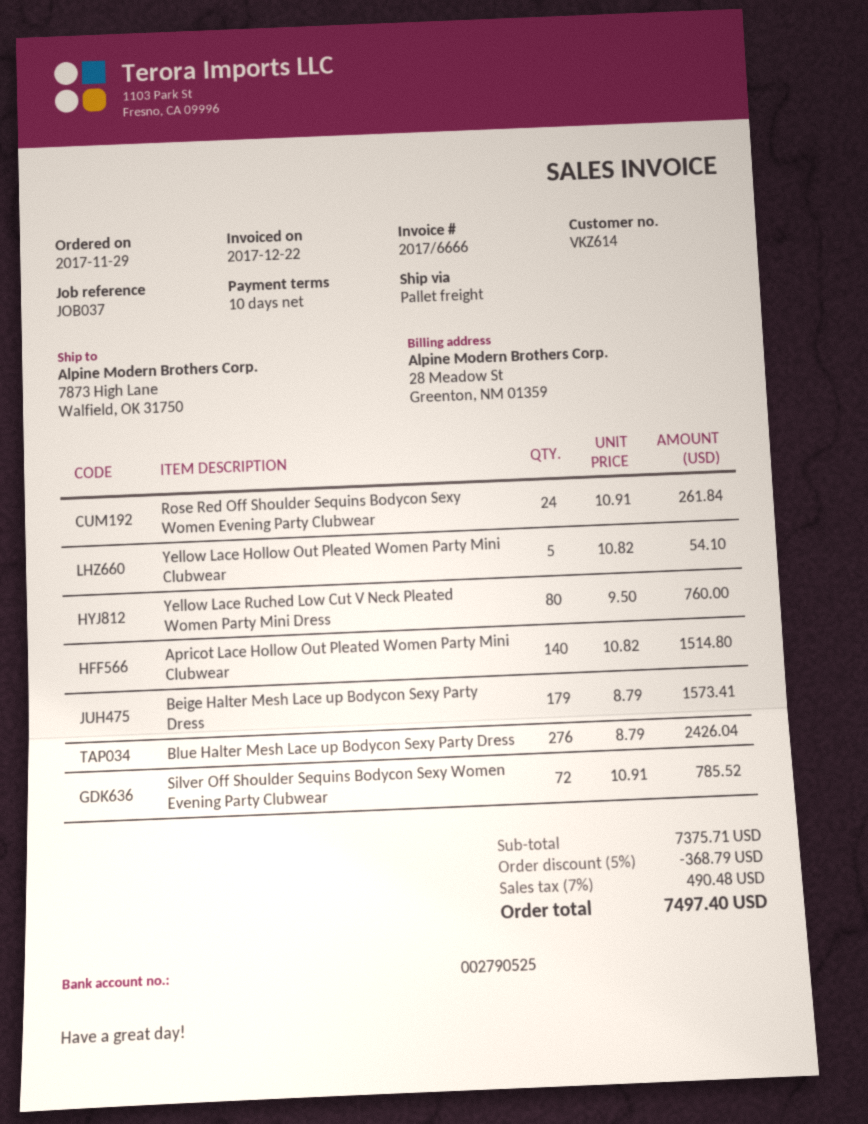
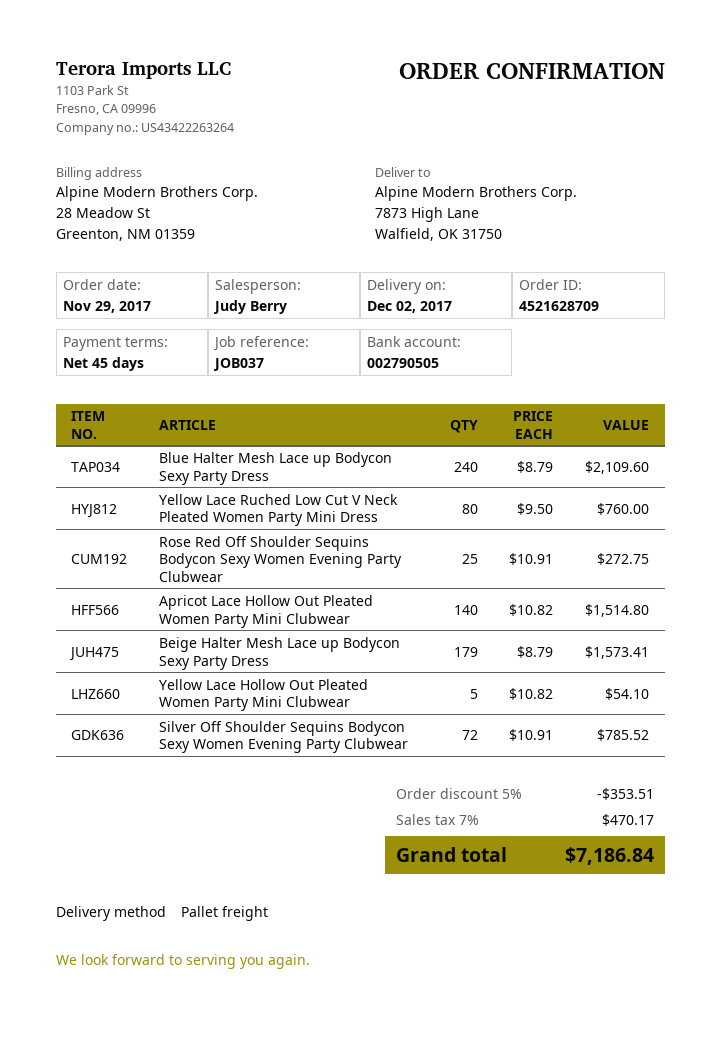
payment terms: 10 days -> 45 days
bank account: 002790525 -> 002790505
Rose Red Off Shoulder Sequins Bodycon Sexy Women Evening Party Clubwear: 24 x 10.91 = 261.84 -> 25 x 10.91 = 272.75
Blue Halter Mesh Lace up Bodycon Sexy Party Dress: 276 x 8.79 = 2426.04 -> 240 x 8.79 = 2109.60
discount: 5% = 368.79 -> 5% = 353.51
tax: 7% = 490.48 -> 7% = 470.17
total: 7497.40 -> 7186.84

